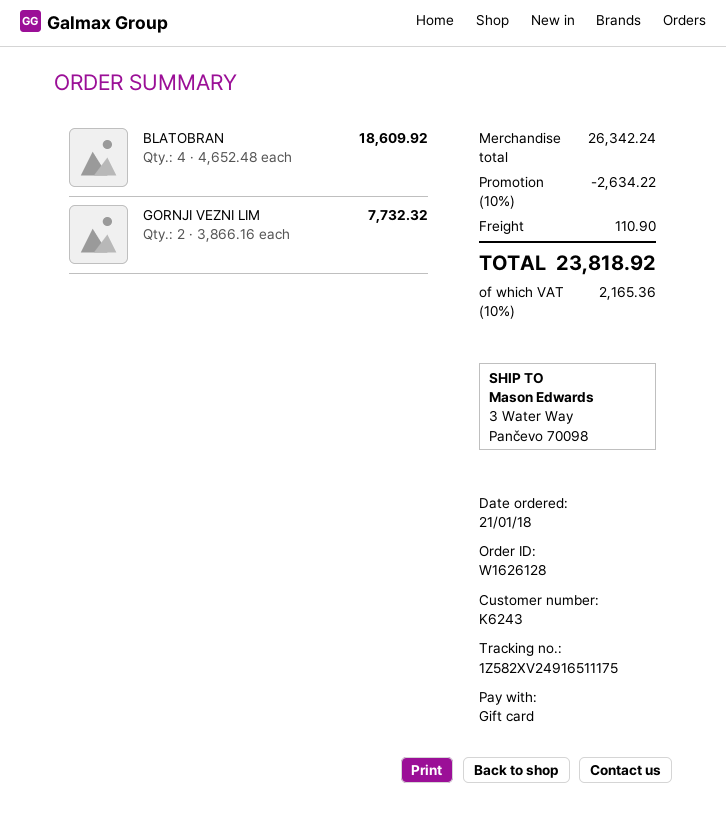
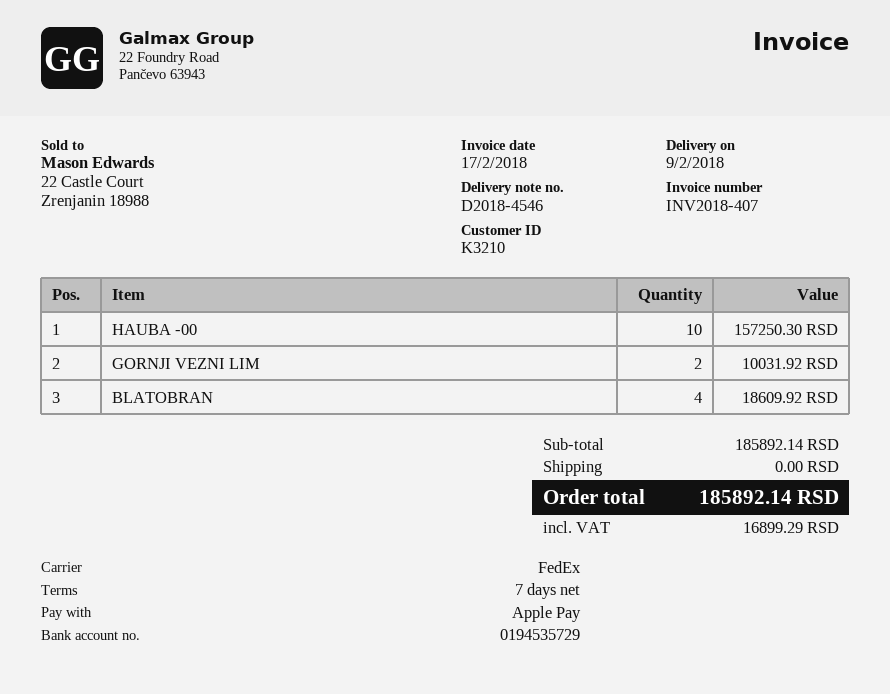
customer number: K6243 -> K3210
payment method: gift card -> Apple Pay
GORNJI VEZNI LIM: 2 for 7732.32 -> 2 for 10031.92
HAUBA -00: none -> 10 for 157250.30
subtotal: 26342.24 -> 185892.14
discount: 10% = 2634.22 -> none
shipping: 110.90 -> 0.00
tax: 2165.36 -> 16899.29
total: 23818.92 -> 185892.14

